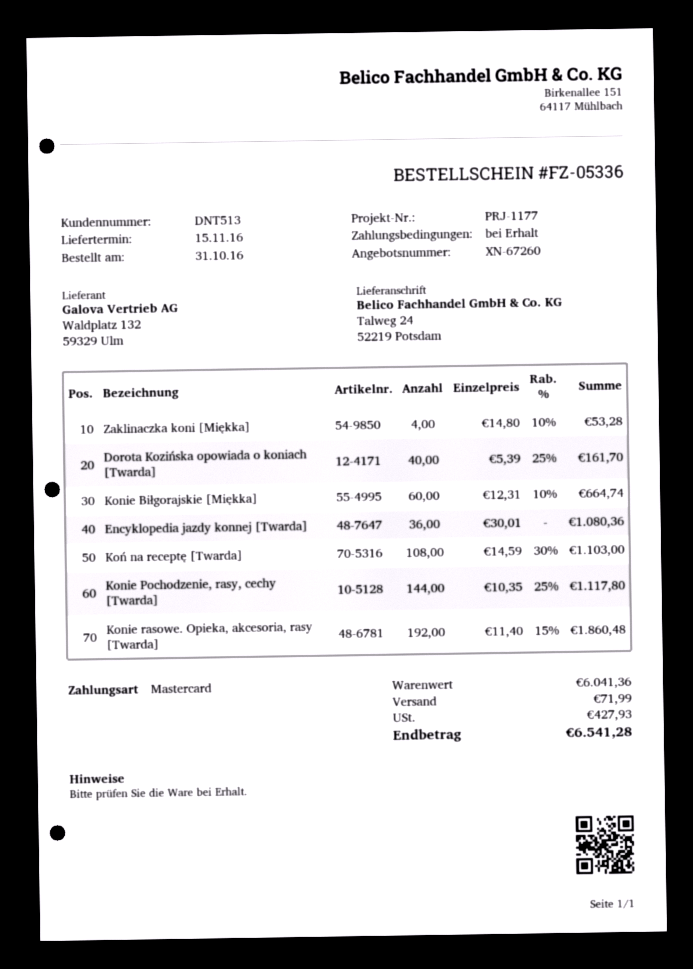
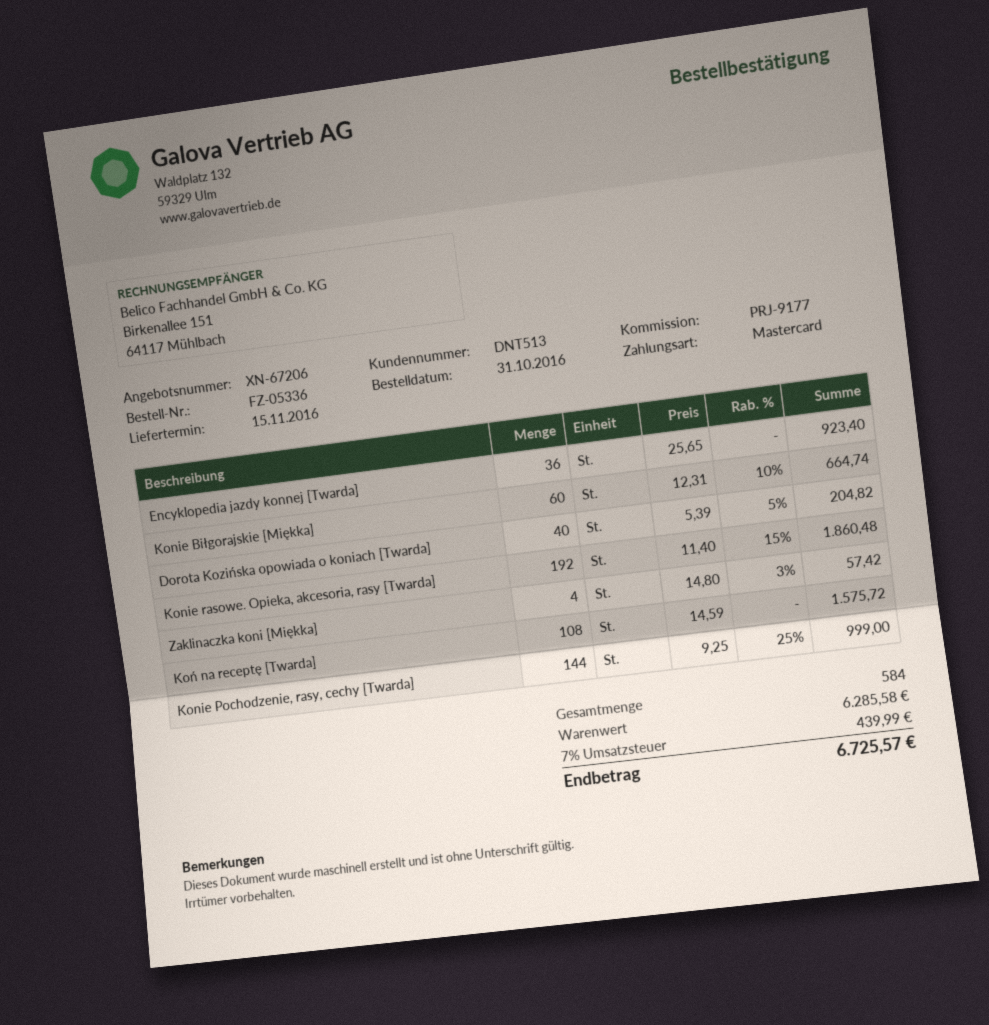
quote number: XN-67260 -> XN-67206
reference: PRJ-1177 -> PRJ-9177
Zaklinaczka koni [Miękka]: 4 x 14.80 - 10% = 53.28 -> 4 x 14.80 - 3% = 57.42
Dorota Kozińska opowiada o koniach [Twarda]: 40 x 5.39 - 25% = 161.70 -> 40 x 5.39 - 5% = 204.82
Encyklopedia jazdy konnej [Twarda]: 36 x 30.01 = 1080.36 -> 36 x 25.65 = 923.40
Koń na receptę [Twarda]: 108 x 14.59 - 30% = 1103.00 -> 108 x 14.59 = 1575.72
Konie Pochodzenie, rasy, cechy [Twarda]: 144 x 10.35 - 25% = 1117.80 -> 144 x 9.25 - 25% = 999.00
subtotal: 6041.36 -> 6285.58
shipping: 71.99 -> none
tax: 427.93 -> 439.99
total: 6541.28 -> 6725.57

